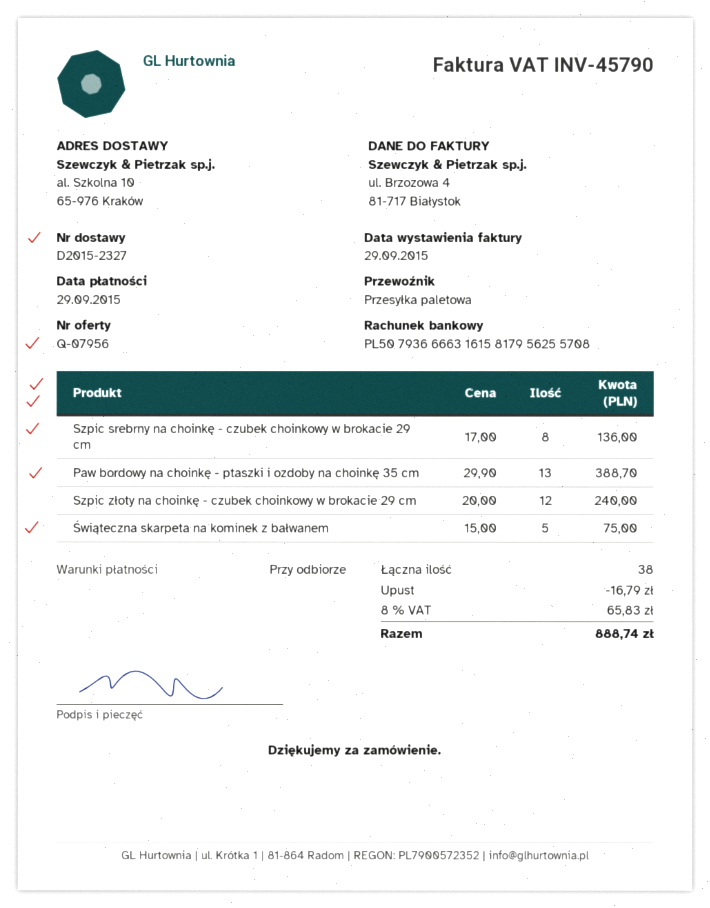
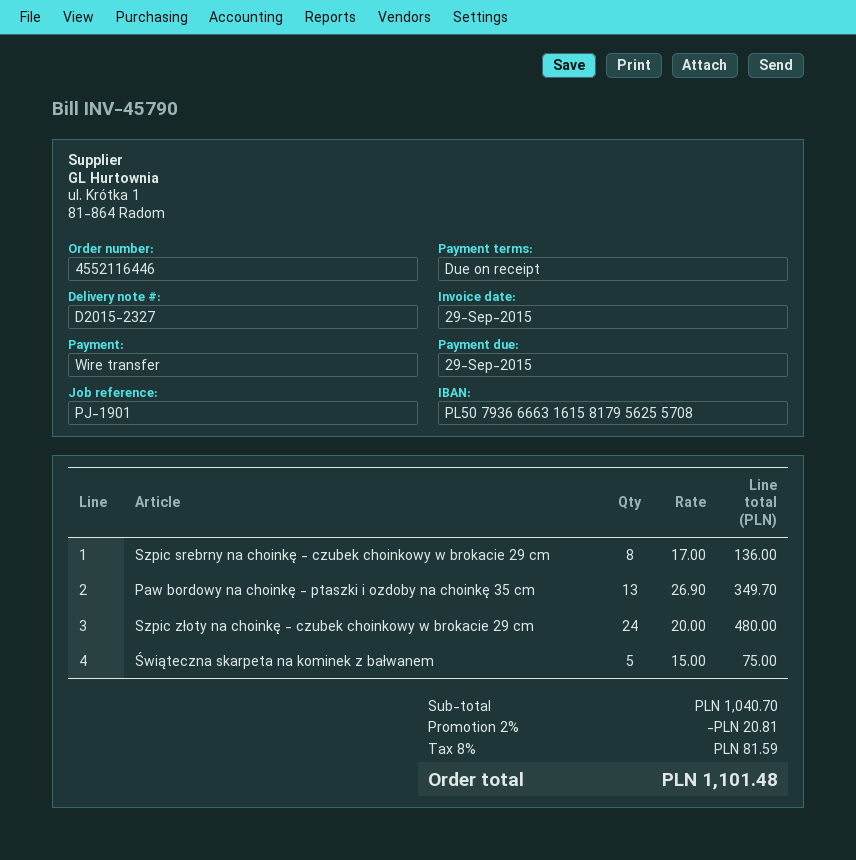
Paw bordowy na choinkę - ptaszki i ozdoby na choinkę 35 cm: 13 x 29.90 = 388.70 -> 13 x 26.90 = 349.70
Szpic złoty na choinkę - czubek choinkowy w brokacie 29 cm: 12 x 20.00 = 240.00 -> 24 x 20.00 = 480.00
discount: 16.79 -> 20.81
tax: 8% = 65.83 -> 8% = 81.59
total: 888.74 -> 1101.48

